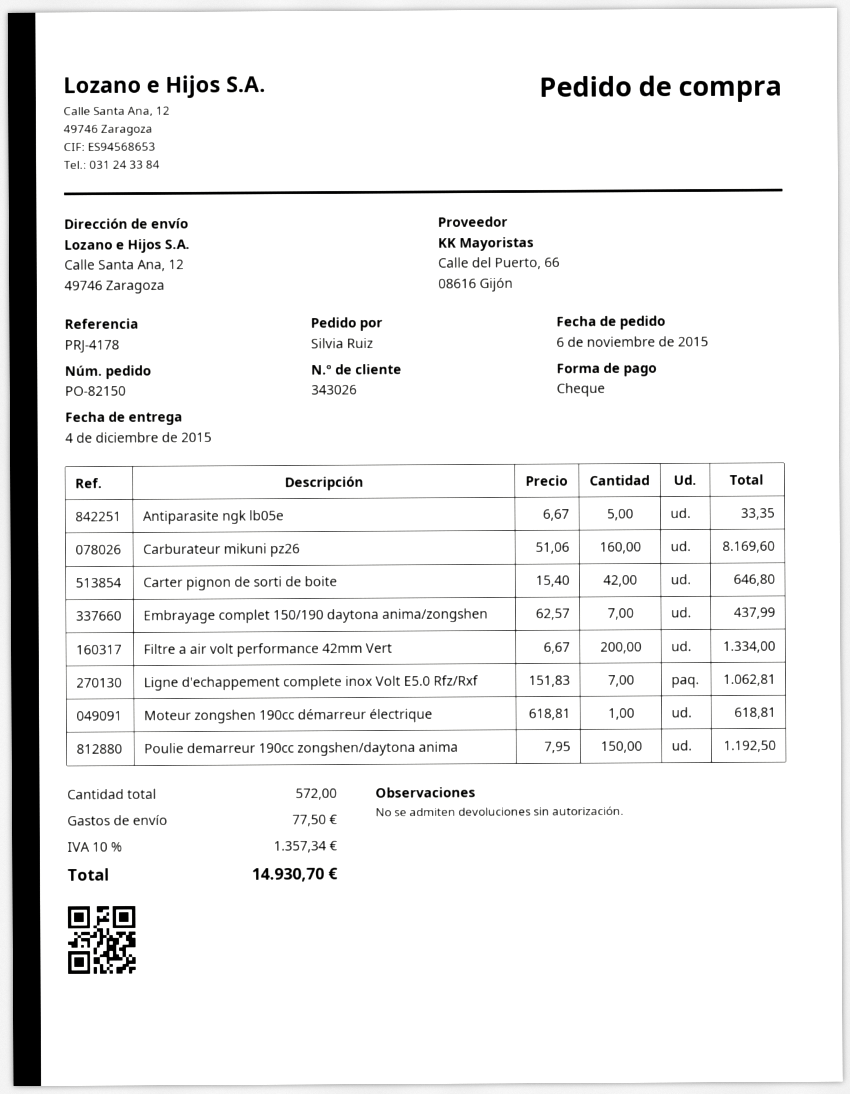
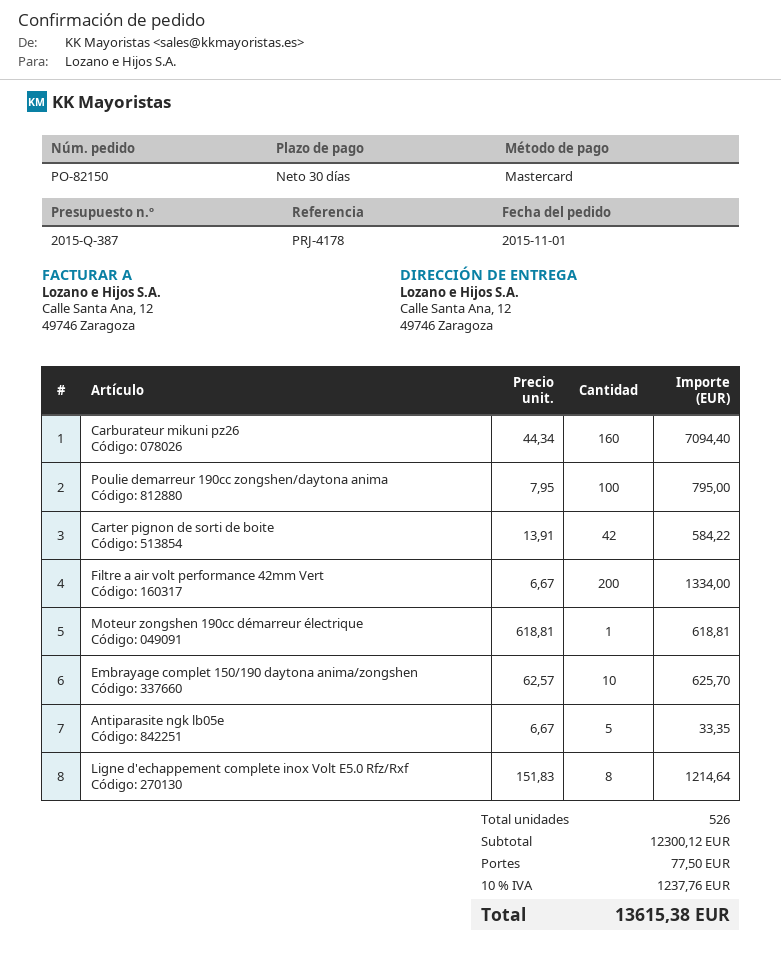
order date: 2015-11-06 -> 2015-11-01
payment method: cheque -> Mastercard
Carburateur mikuni pz26: 160 x 51.06 = 8169.60 -> 160 x 44.34 = 7094.40
Carter pignon de sorti de boite: 42 x 15.40 = 646.80 -> 42 x 13.91 = 584.22
Embrayage complet 150/190 daytona anima/zongshen: 7 x 62.57 = 437.99 -> 10 x 62.57 = 625.70
Ligne d'echappement complete inox Volt E5.0 Rfz/Rxf: 7 x 151.83 = 1062.81 -> 8 x 151.83 = 1214.64
Poulie demarreur 190cc zongshen/daytona anima: 150 x 7.95 = 1192.50 -> 100 x 7.95 = 795.00
total quantity: 572 -> 526
tax: 10% = 1357.34 -> 10% = 1237.76
total: 14930.70 -> 13615.38

